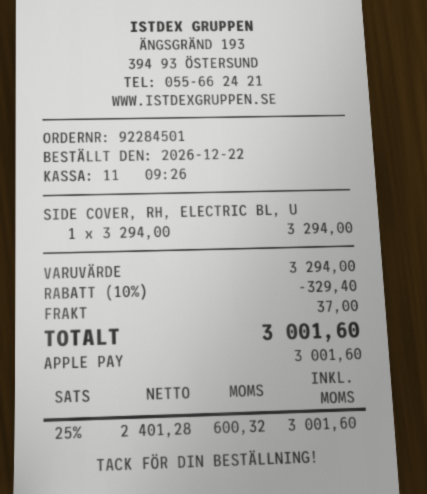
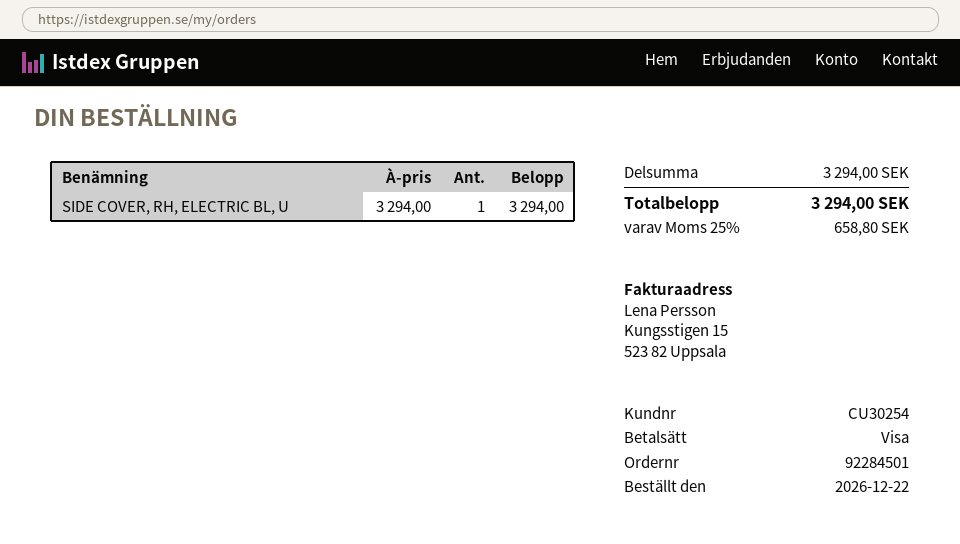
payment method: Apple Pay -> Visa
discount: 10% = 329.40 -> none
shipping: 37.00 -> none
tax: 25% = 600.32 -> 25% = 658.80
total: 3001.60 -> 3294.00

